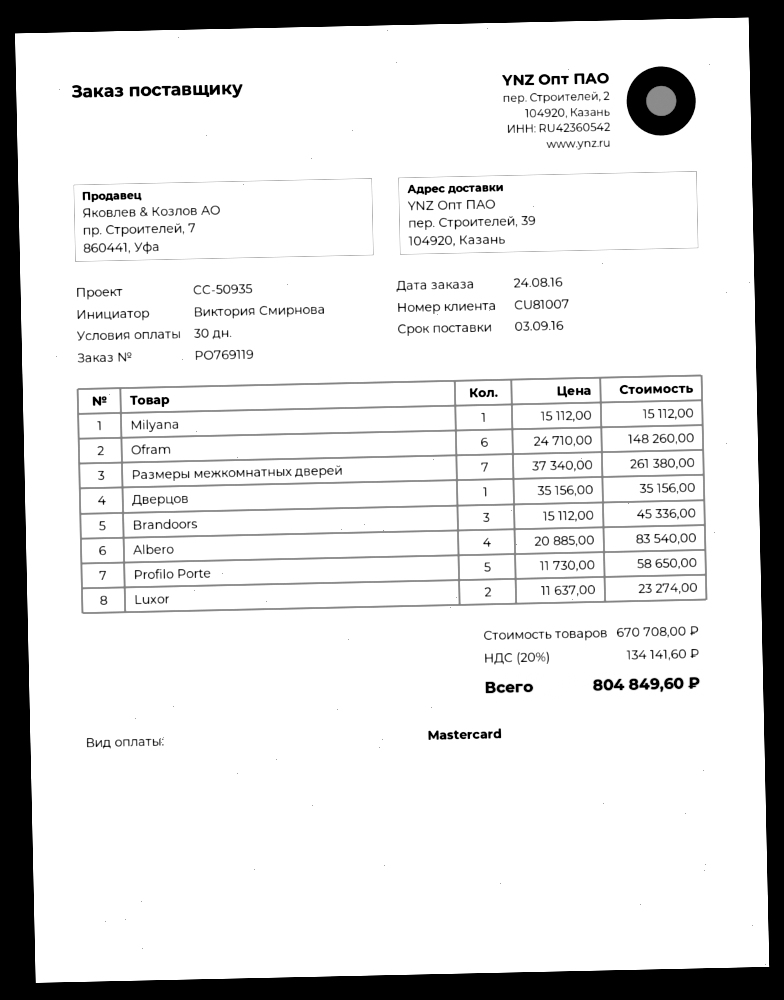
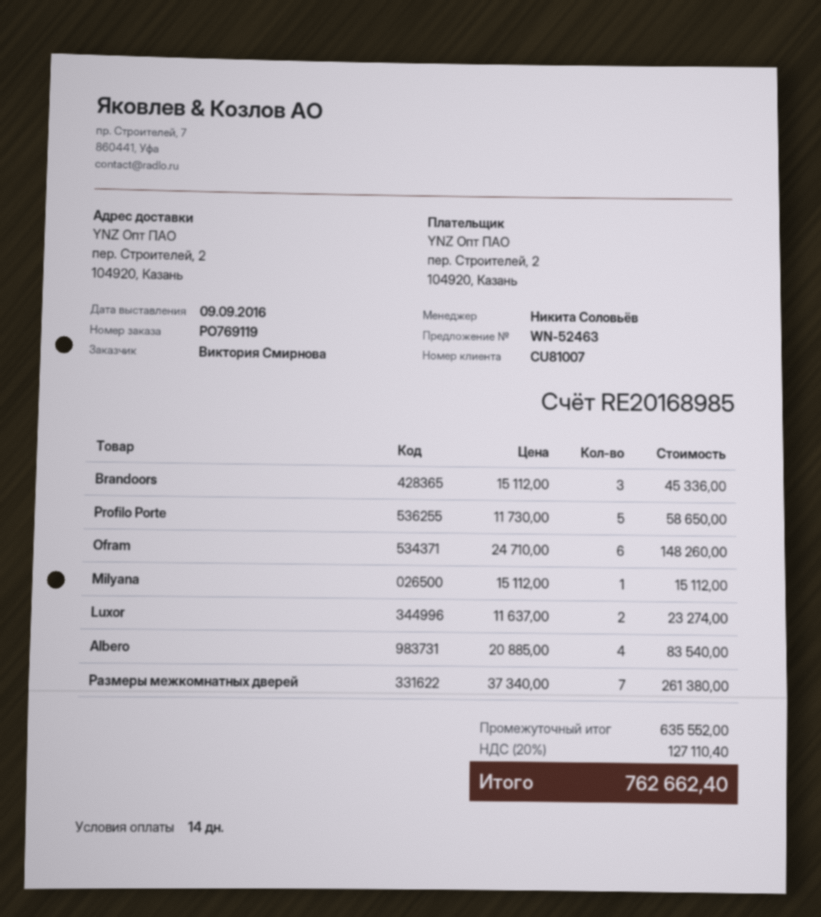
payment terms: 30 days -> 14 days
ship to: пер. Строителей, 39, 104920, Казань -> пер. Строителей, 2, 104920, Казань
Дверцов: 1 x 35156.00 = 35156.00 -> none
subtotal: 670708.00 -> 635552.00
tax: 20% = 134141.60 -> 20% = 127110.40
total: 804849.60 -> 762662.40

